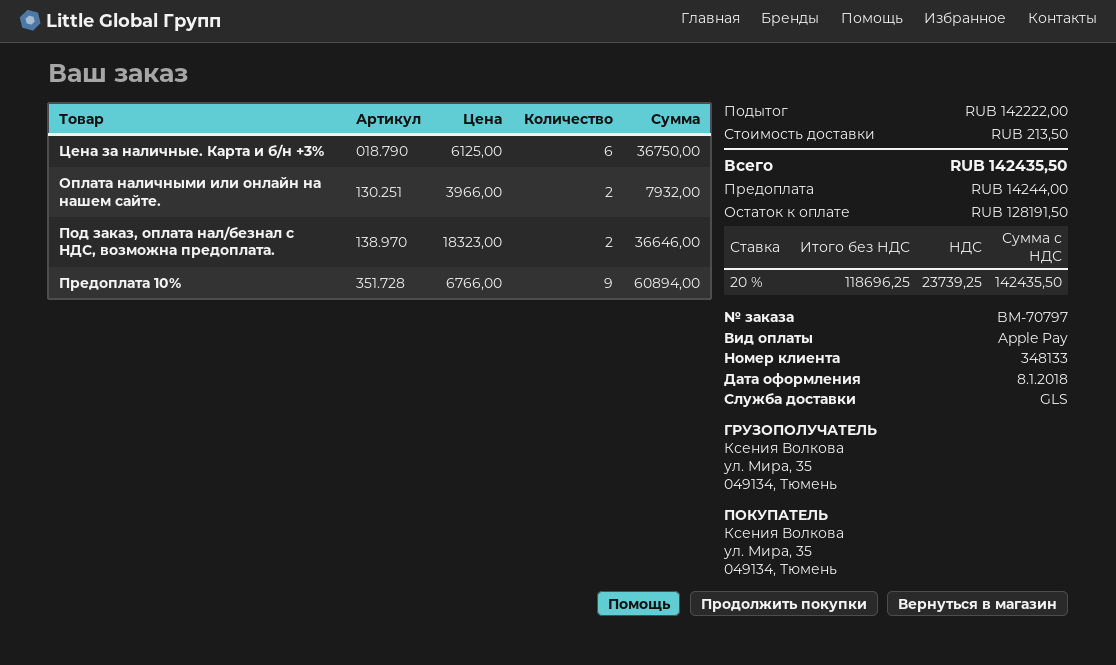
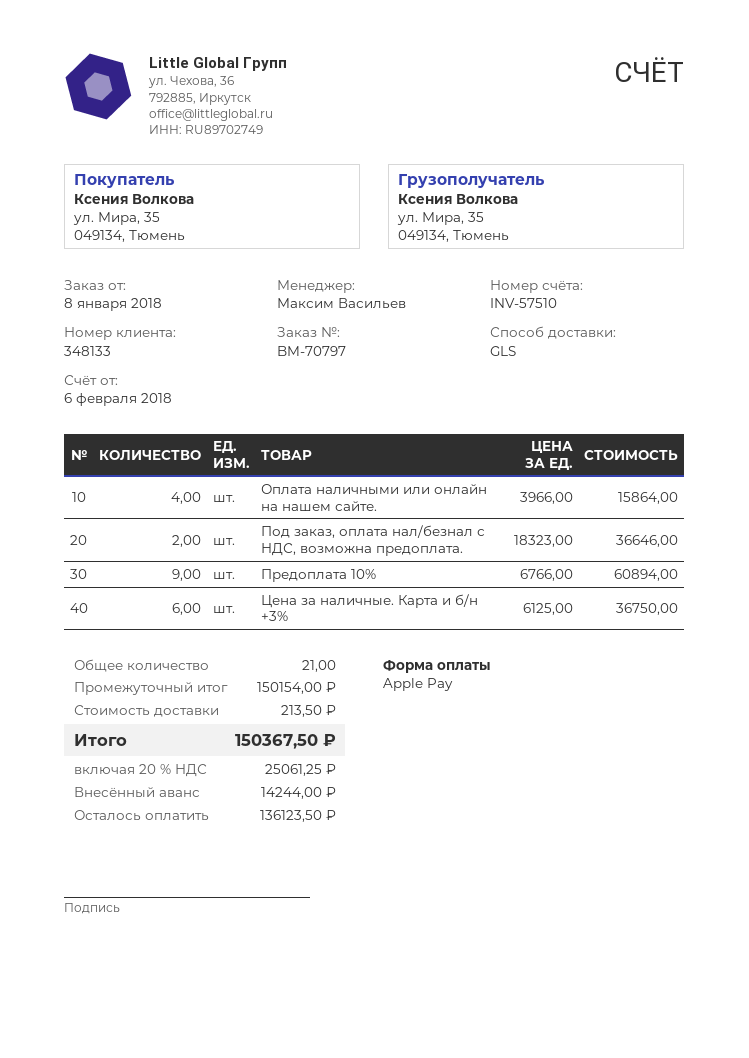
Оплата наличными или онлайн на нашем сайте.: 2 x 3966.00 = 7932.00 -> 4 x 3966.00 = 15864.00
subtotal: 142222.00 -> 150154.00
tax: 20% = 23739.25 -> 20% = 25061.25
total: 142435.50 -> 150367.50
balance: 128191.50 -> 136123.50

